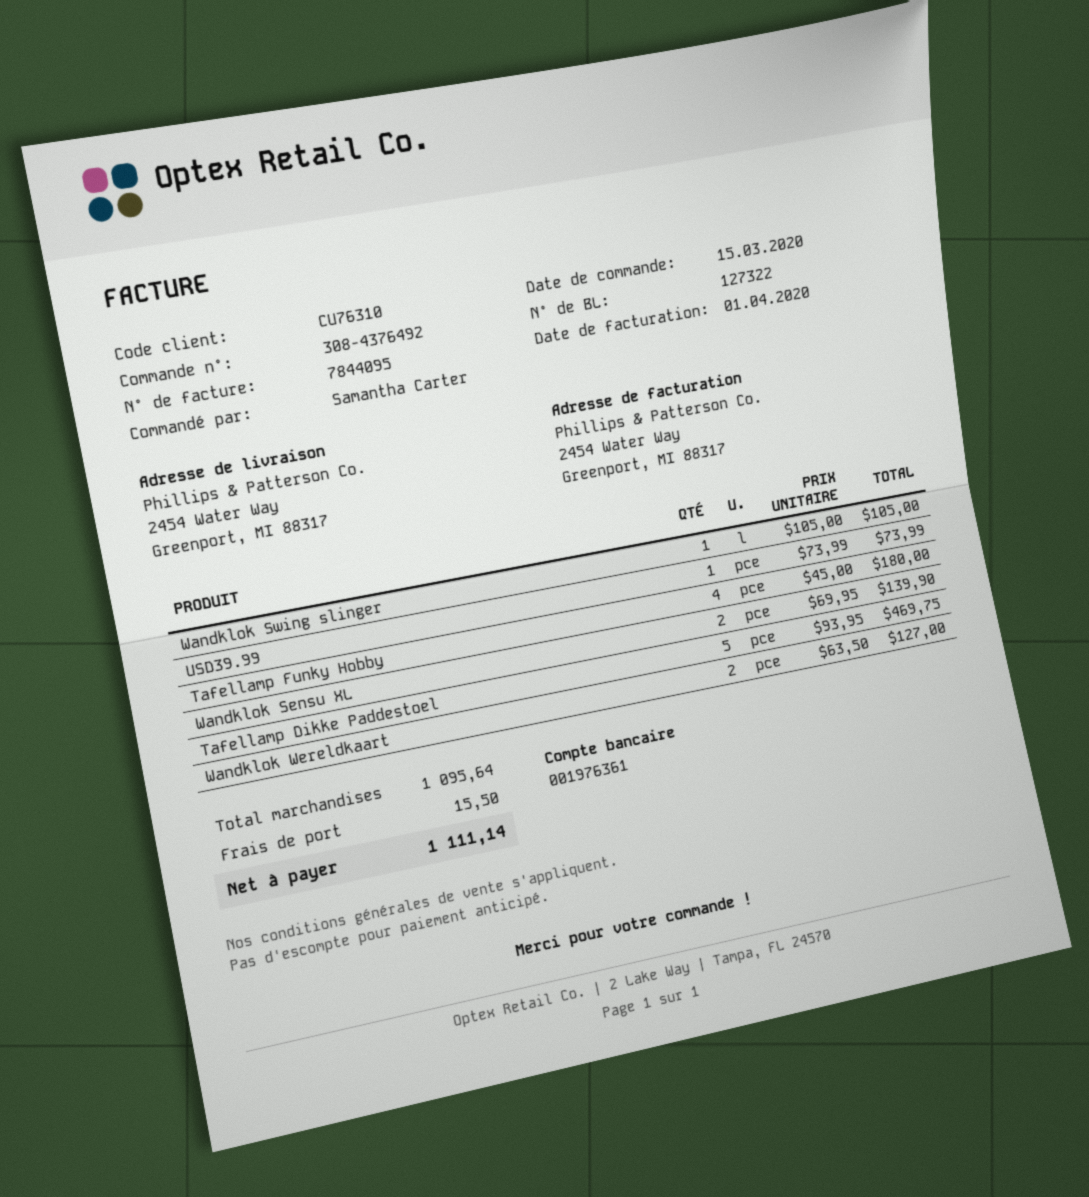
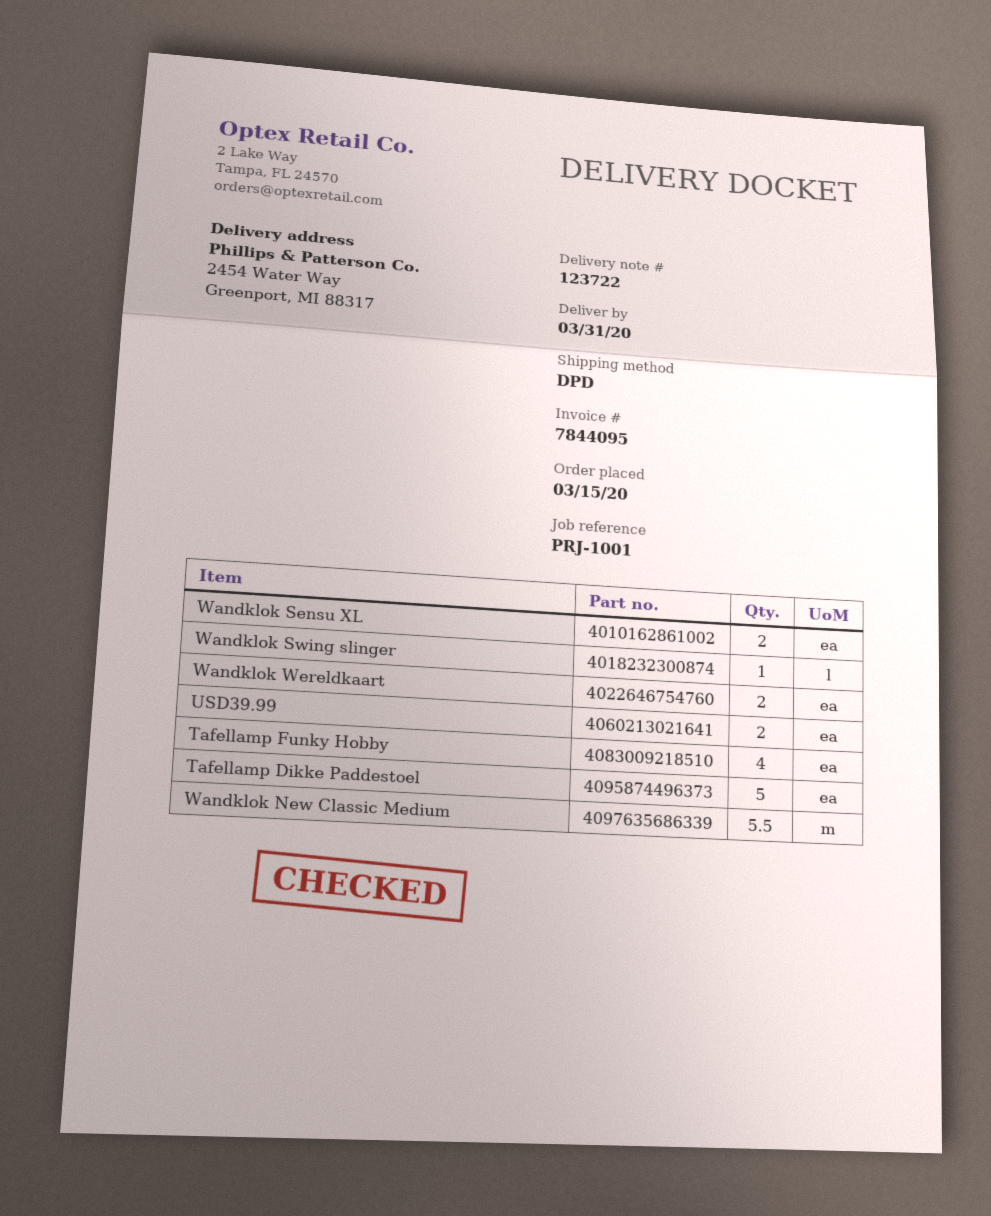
delivery note number: 127322 -> 123722
USD39.99: 1 -> 2
Wandklok New Classic Medium: none -> 5.5

